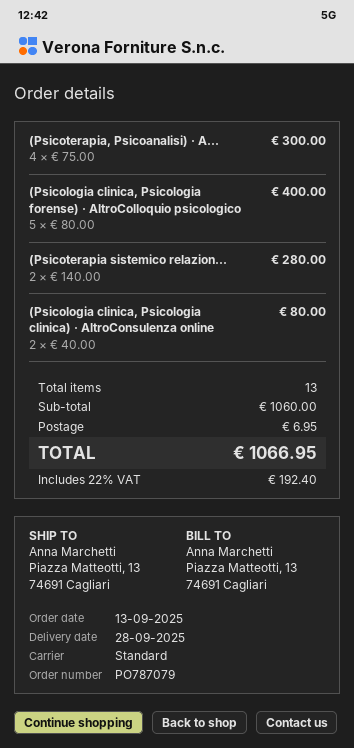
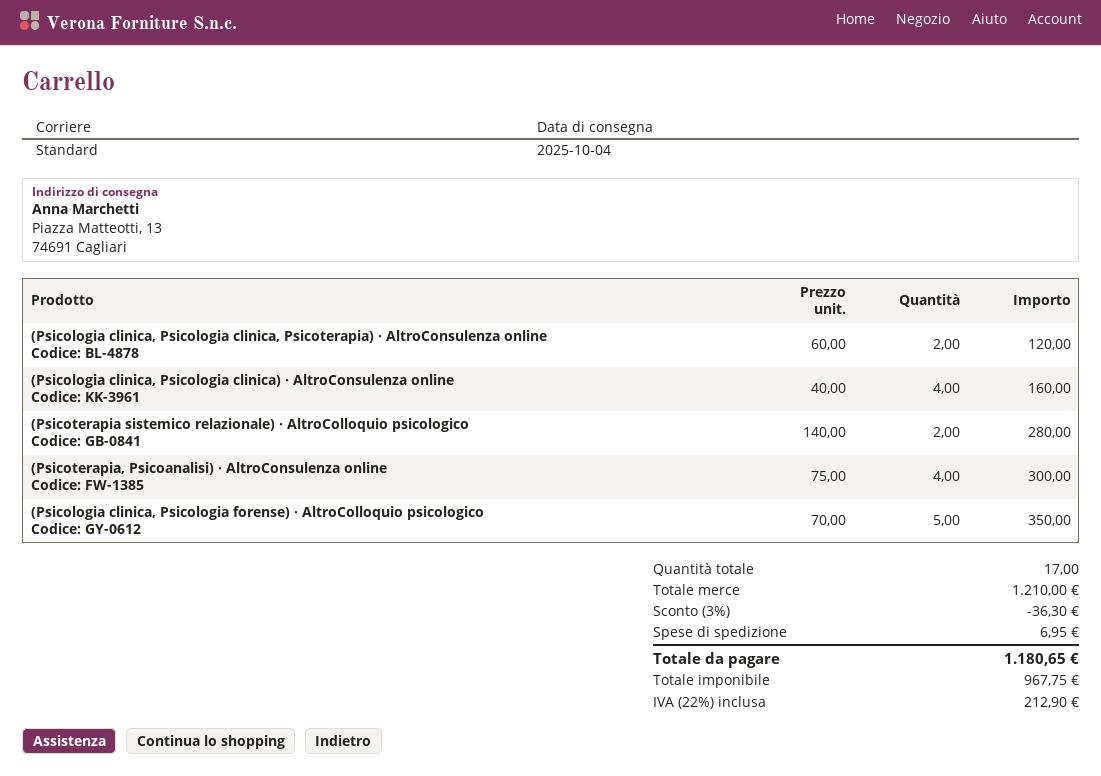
delivery date: 2025-09-28 -> 2025-10-04
(Psicologia clinica, Psicologia forense) · AltroColloquio psicologico: 5 x 80.00 = 400.00 -> 5 x 70.00 = 350.00
(Psicologia clinica, Psicologia clinica) · AltroConsulenza online: 2 x 40.00 = 80.00 -> 4 x 40.00 = 160.00
(Psicologia clinica, Psicologia clinica, Psicoterapia) · AltroConsulenza online: none -> 2 x 60.00 = 120.00
total quantity: 13 -> 17
subtotal: 1060.00 -> 1210.00
discount: none -> 3% = 36.30
tax: 22% = 192.40 -> 22% = 212.90
total: 1066.95 -> 1180.65

